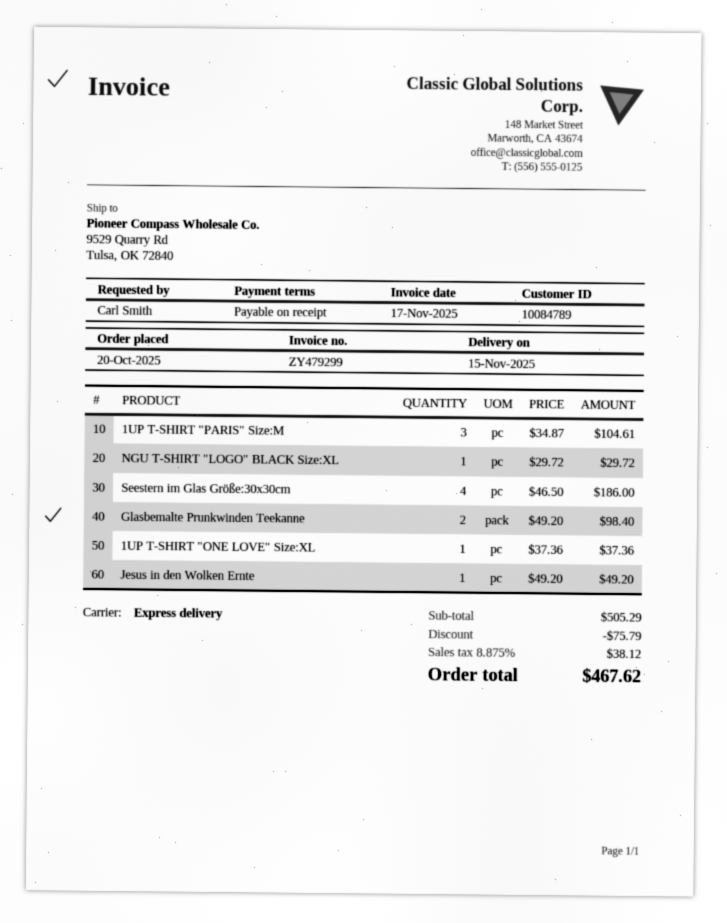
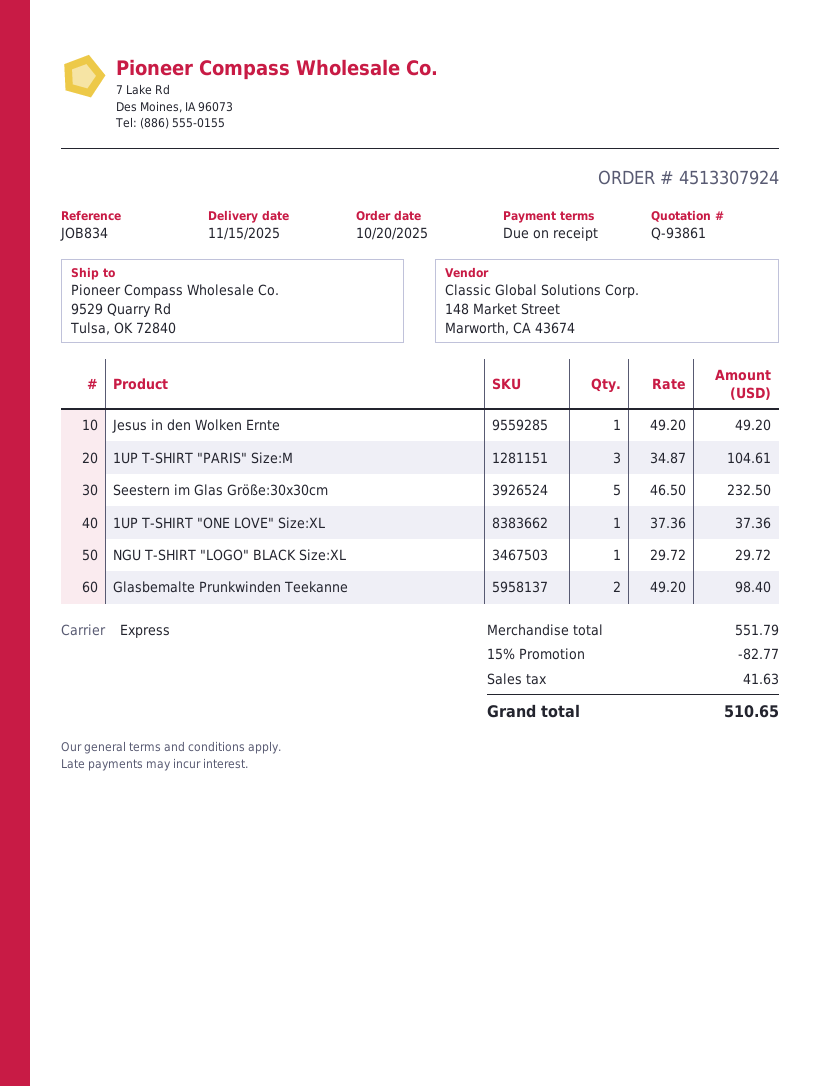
Seestern im Glas Größe:30x30cm: 4 x 46.50 = 186.00 -> 5 x 46.50 = 232.50
subtotal: 505.29 -> 551.79
discount: 75.79 -> 82.77
tax: 38.12 -> 41.63
total: 467.62 -> 510.65

